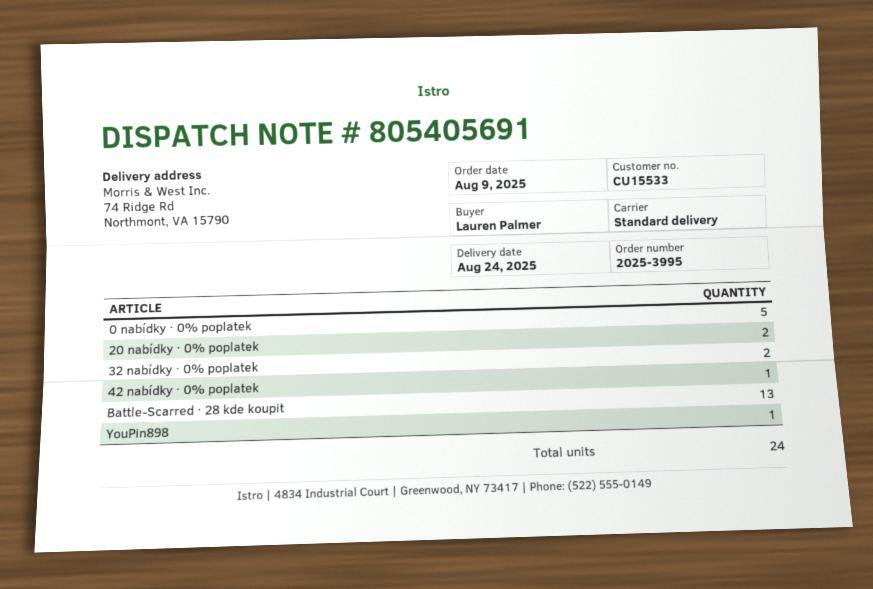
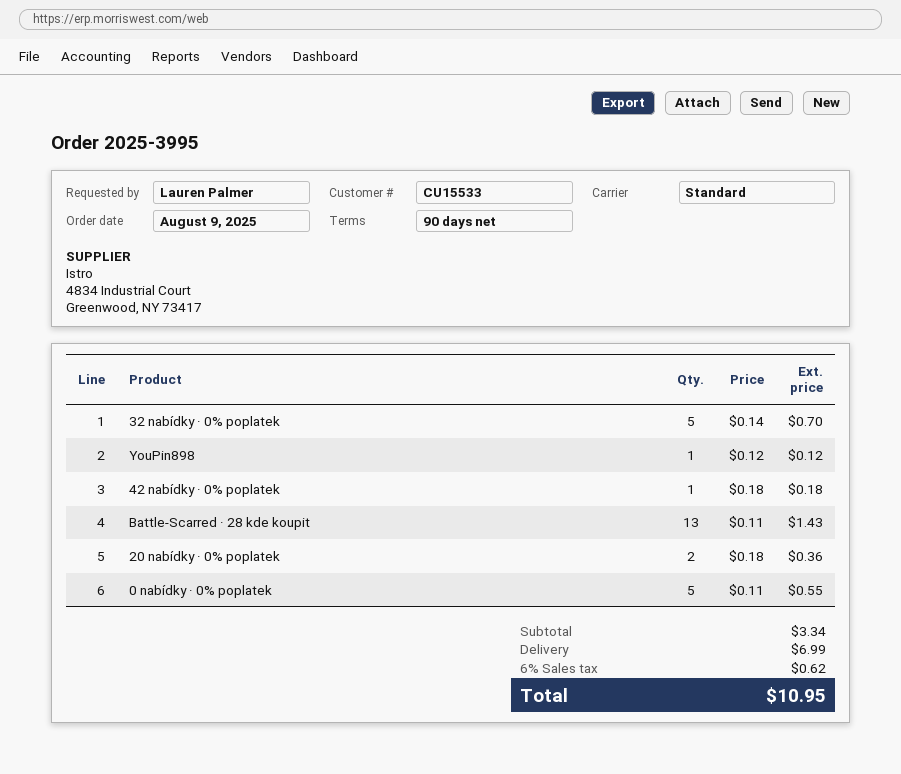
32 nabídky · 0% poplatek: 2 -> 5

